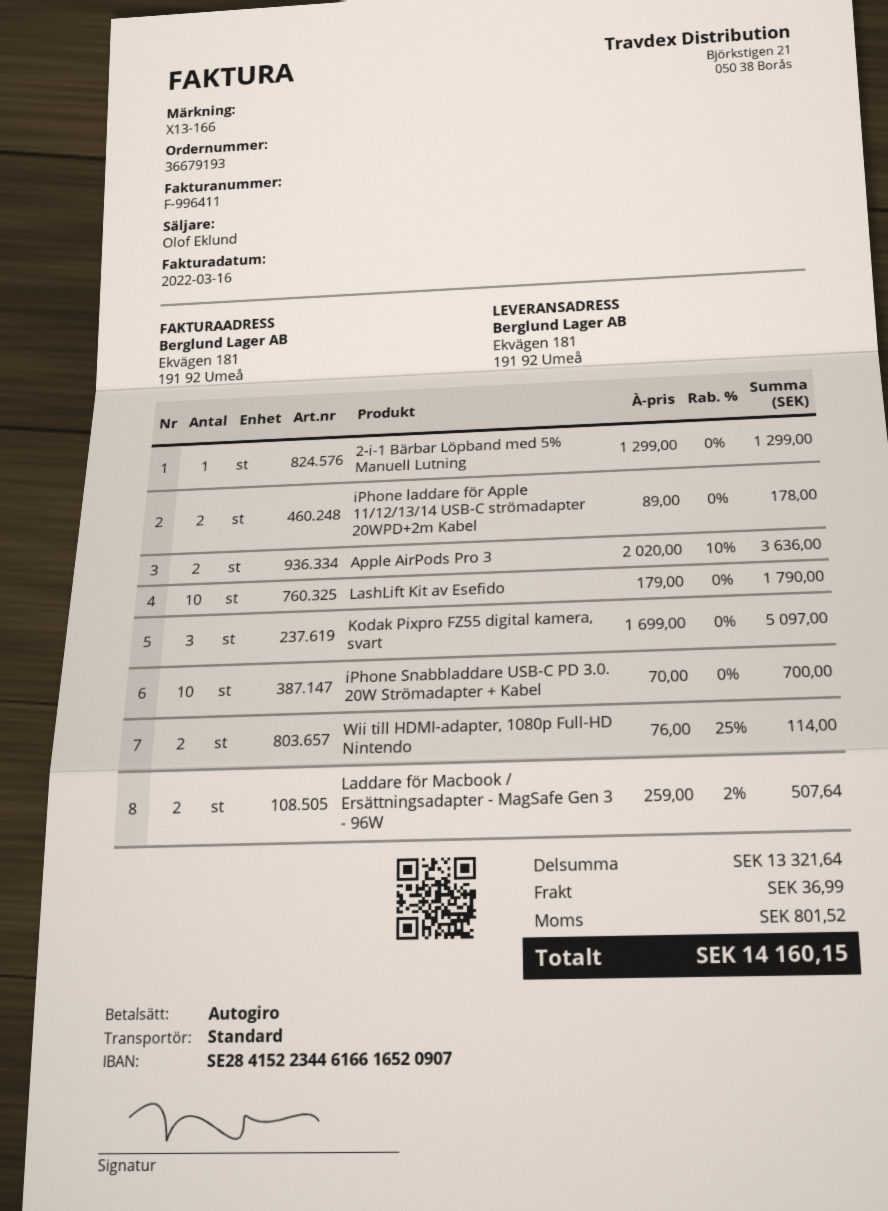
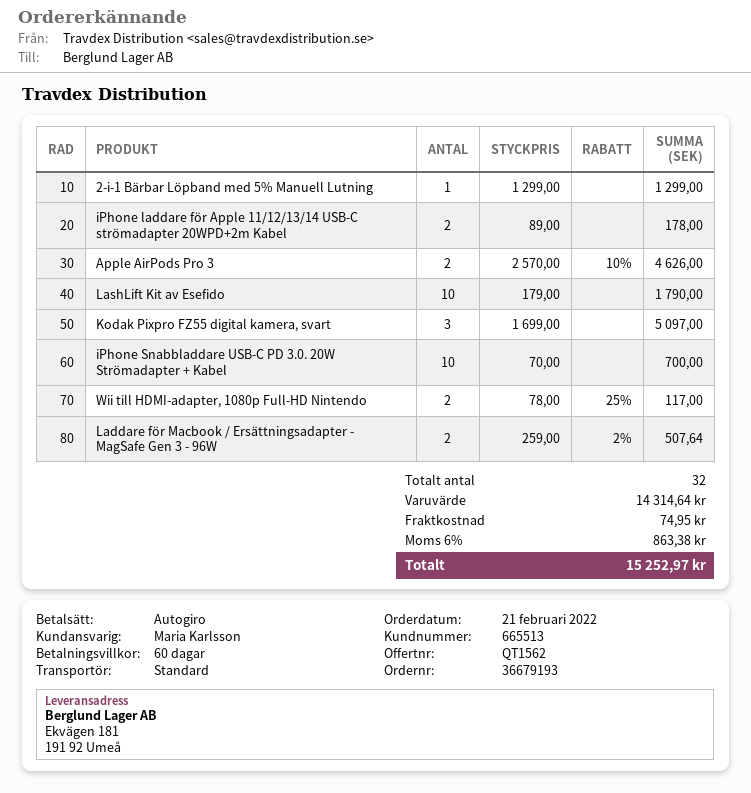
sales rep: Olof Eklund -> Maria Karlsson
Apple AirPods Pro 3: 2 x 2020.00 - 10% = 3636.00 -> 2 x 2570.00 - 10% = 4626.00
Wii till HDMI-adapter, 1080p Full-HD Nintendo: 2 x 76.00 - 25% = 114.00 -> 2 x 78.00 - 25% = 117.00
subtotal: 13321.64 -> 14314.64
shipping: 36.99 -> 74.95
tax: 801.52 -> 863.38
total: 14160.15 -> 15252.97

